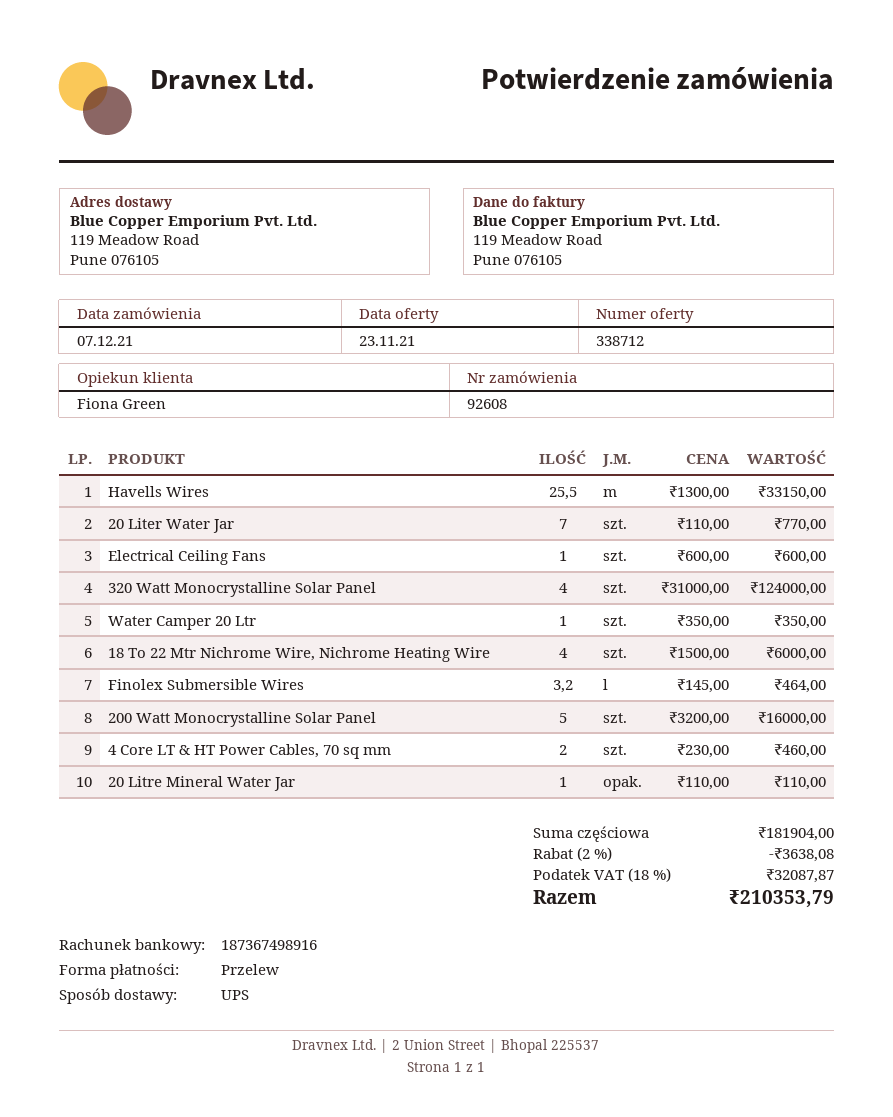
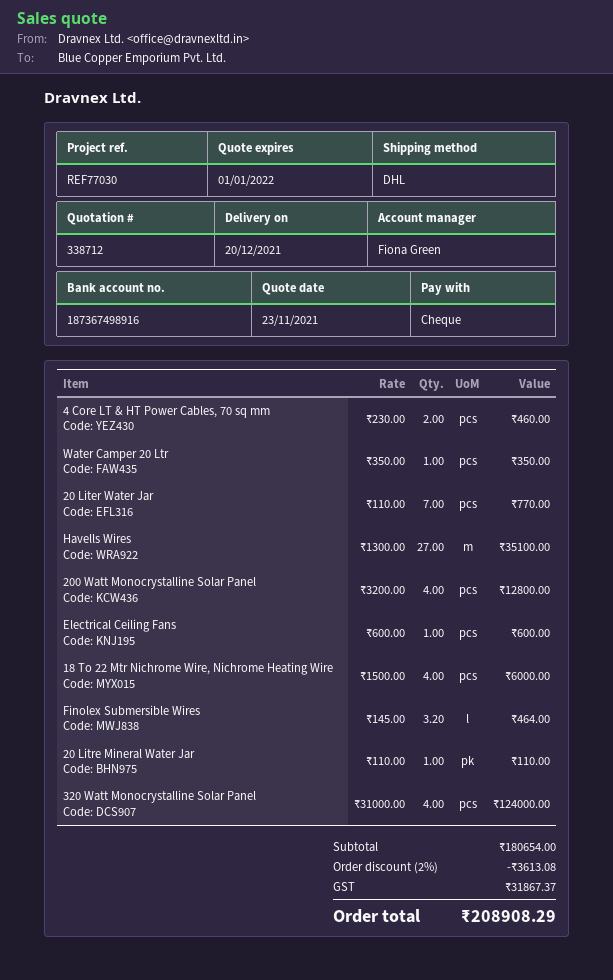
payment method: bank transfer -> cheque
shipping method: UPS -> DHL
Havells Wires: 25.5 x 1300.00 = 33150.00 -> 27 x 1300.00 = 35100.00
200 Watt Monocrystalline Solar Panel: 5 x 3200.00 = 16000.00 -> 4 x 3200.00 = 12800.00
subtotal: 181904.00 -> 180654.00
discount: 2% = 3638.08 -> 2% = 3613.08
tax: 32087.87 -> 31867.37
total: 210353.79 -> 208908.29

